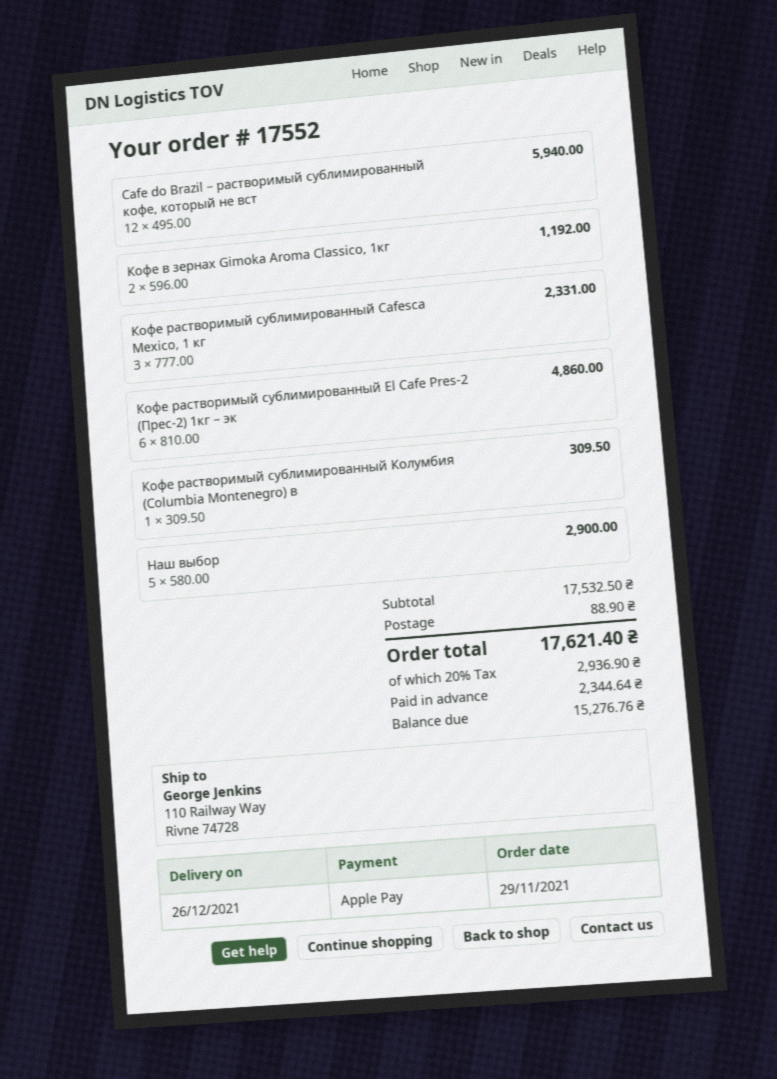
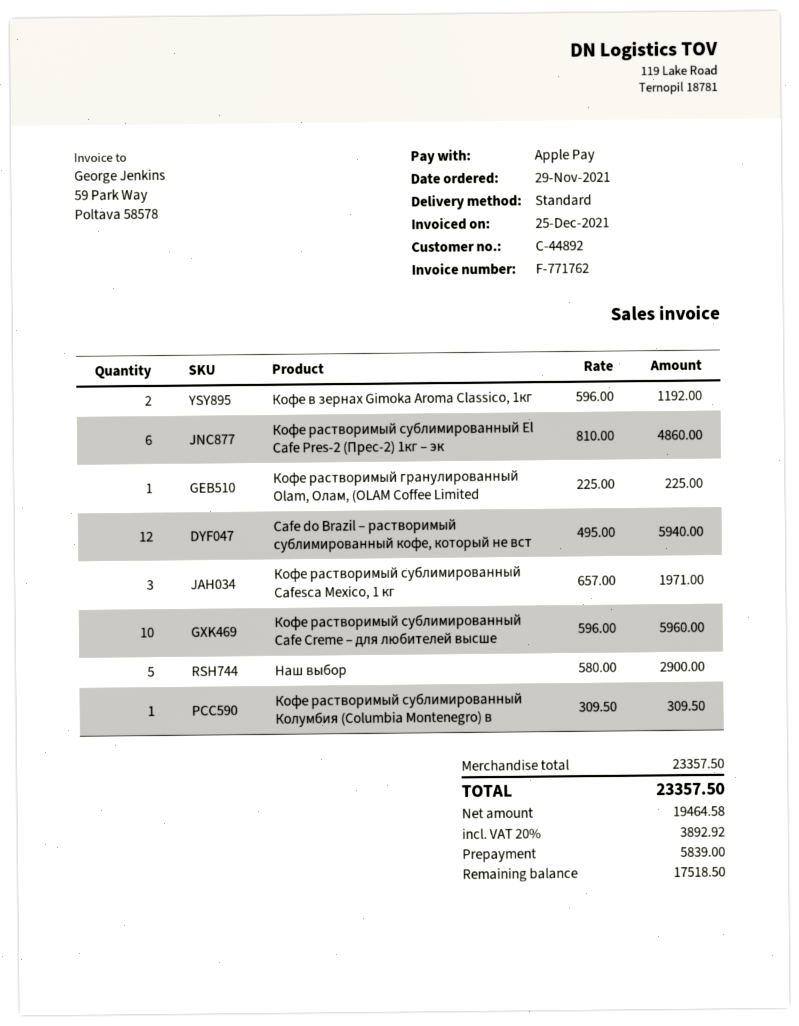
Кофе растворимый сублимированный Cafesca Mexico, 1 кг: 3 x 777.00 = 2331.00 -> 3 x 657.00 = 1971.00
Кофе растворимый гранулированный Olam, Олам, (OLAM Coffee Limited: none -> 1 x 225.00 = 225.00
Кофе растворимый сублимированный Cafe Creme – для любителей высше: none -> 10 x 596.00 = 5960.00
subtotal: 17532.50 -> 23357.50
shipping: 88.90 -> none
tax: 20% = 2936.90 -> 20% = 3892.92
total: 17621.40 -> 23357.50
deposit: 2344.64 -> 5839.00
balance: 15276.76 -> 17518.50

